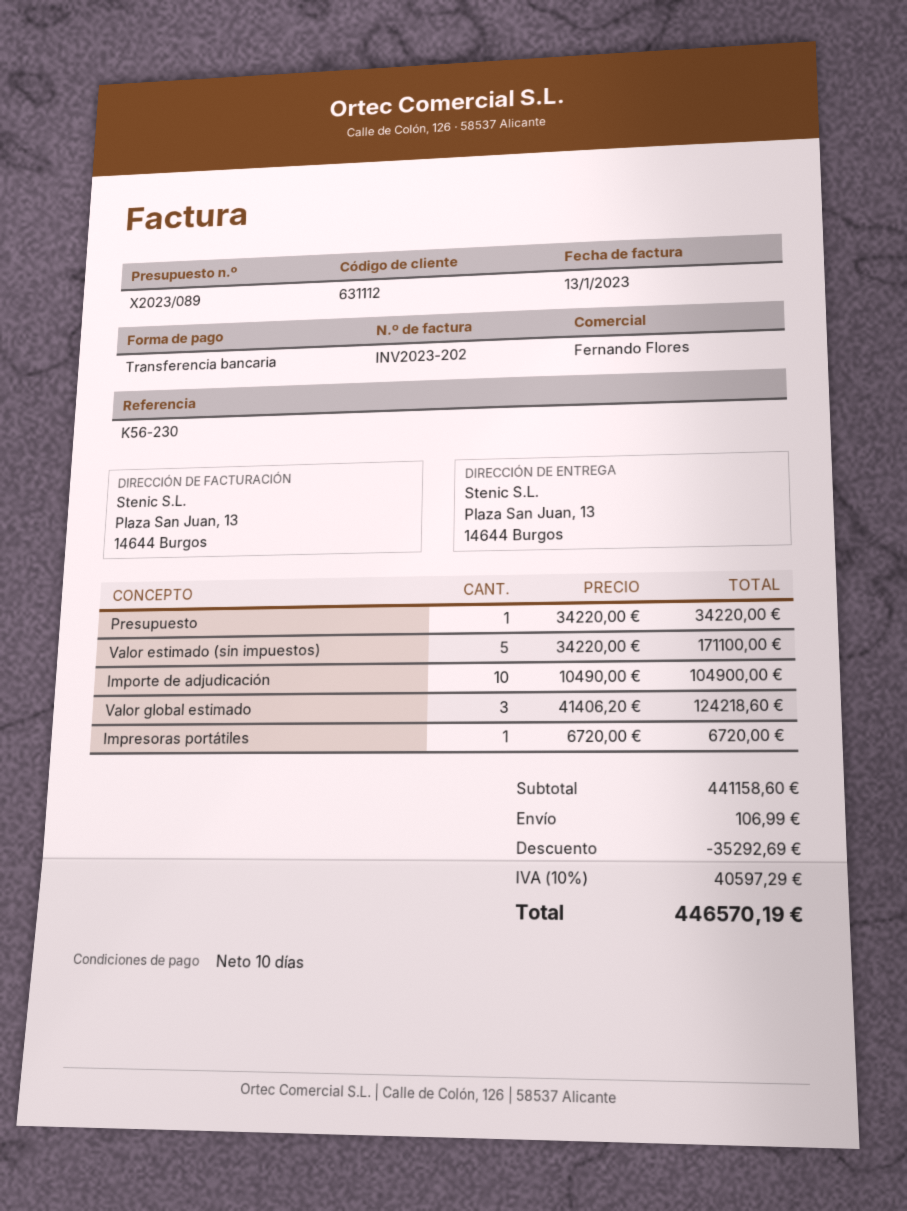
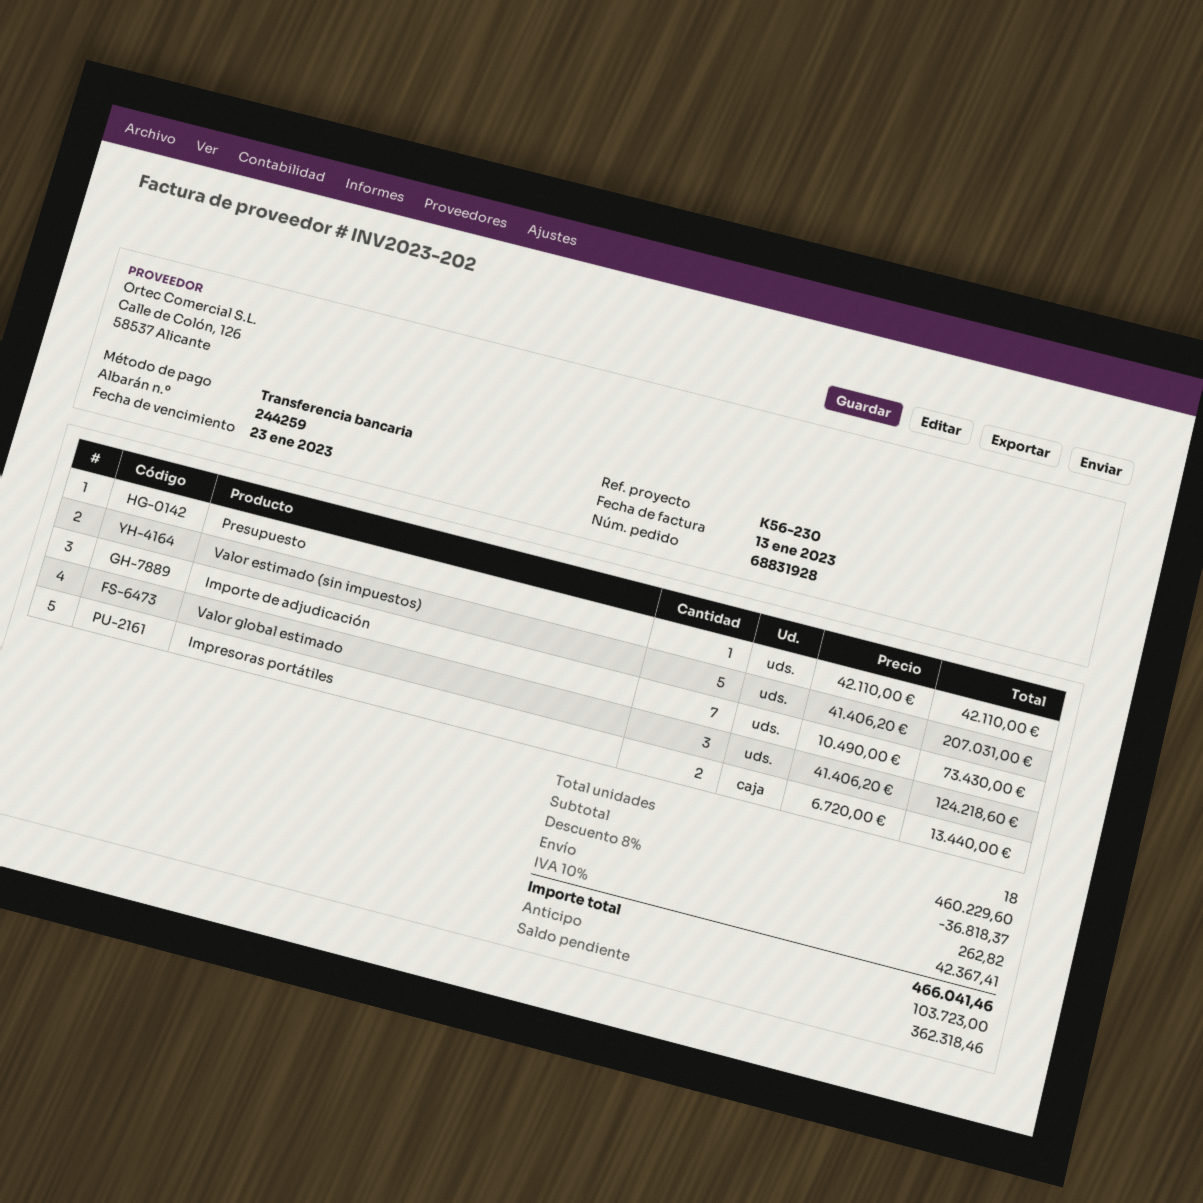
Presupuesto: 1 x 34220.00 = 34220.00 -> 1 x 42110.00 = 42110.00
Valor estimado (sin impuestos): 5 x 34220.00 = 171100.00 -> 5 x 41406.20 = 207031.00
Importe de adjudicación: 10 x 10490.00 = 104900.00 -> 7 x 10490.00 = 73430.00
Impresoras portátiles: 1 x 6720.00 = 6720.00 -> 2 x 6720.00 = 13440.00
subtotal: 441158.60 -> 460229.60
discount: 35292.69 -> 36818.37
shipping: 106.99 -> 262.82
tax: 10% = 40597.29 -> 10% = 42367.41
total: 446570.19 -> 466041.46

